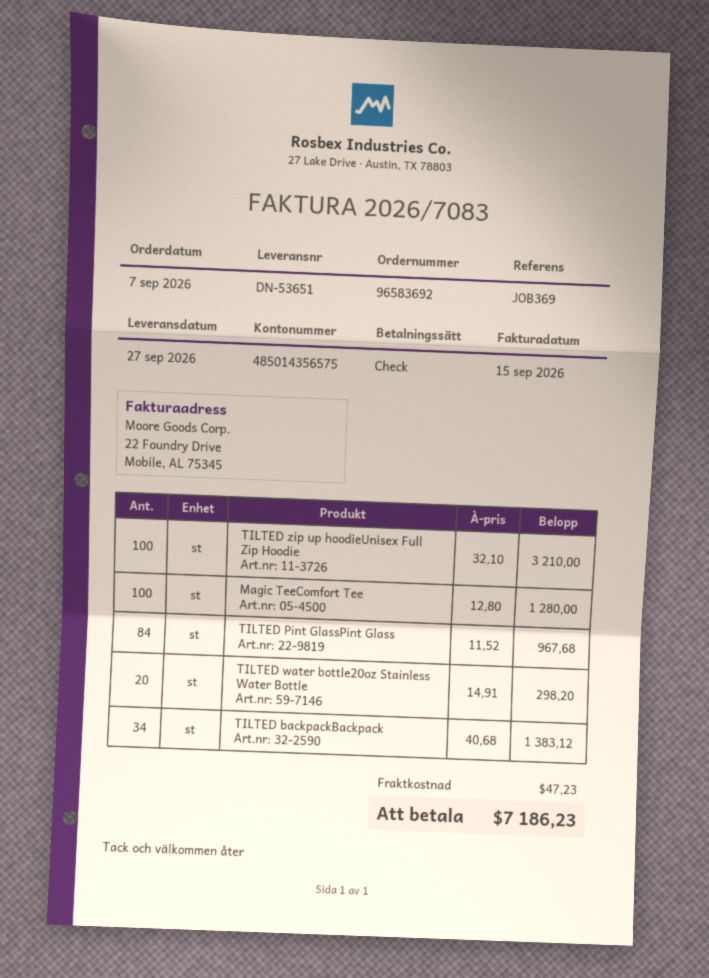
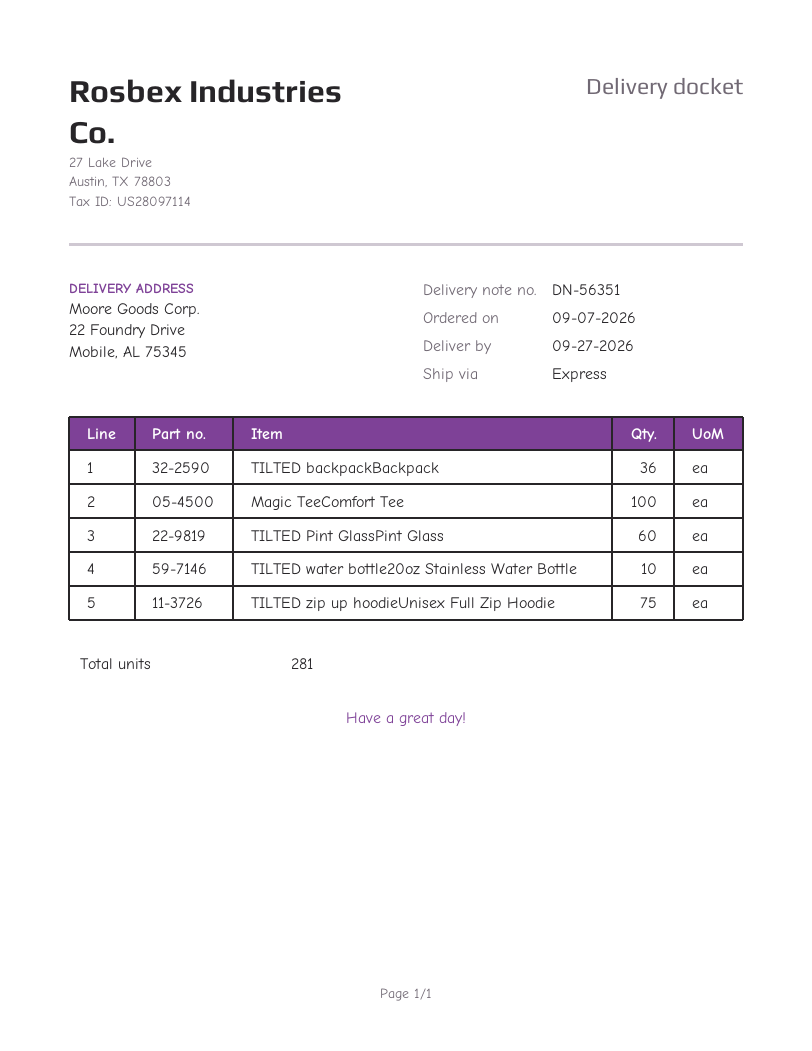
delivery note number: DN-53651 -> DN-56351
TILTED zip up hoodieUnisex Full Zip Hoodie: 100 -> 75
TILTED Pint GlassPint Glass: 84 -> 60
TILTED water bottle20oz Stainless Water Bottle: 20 -> 10
TILTED backpackBackpack: 34 -> 36

